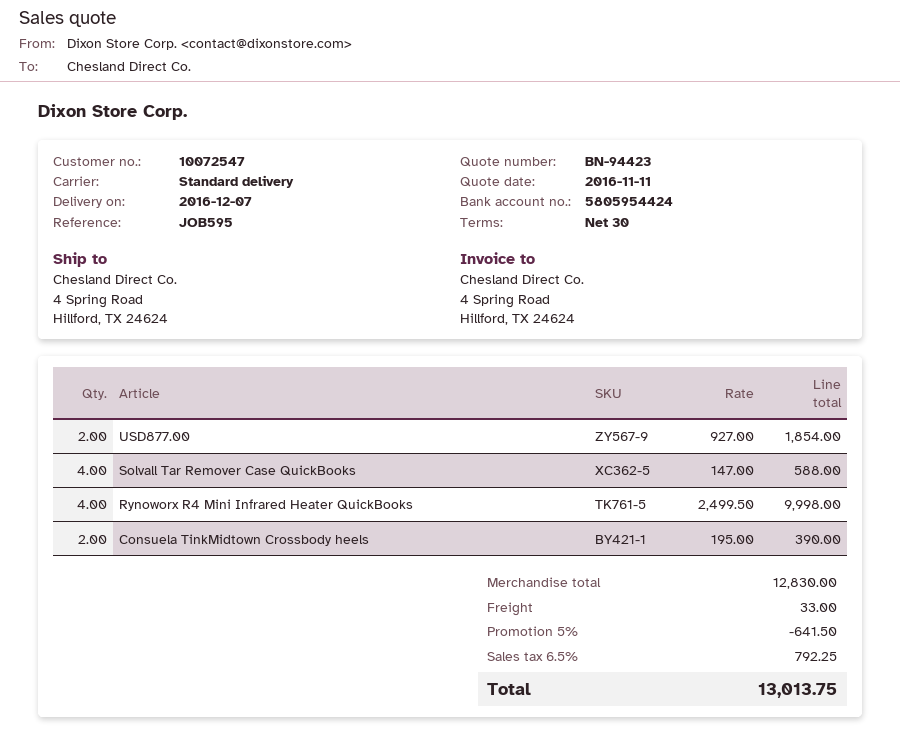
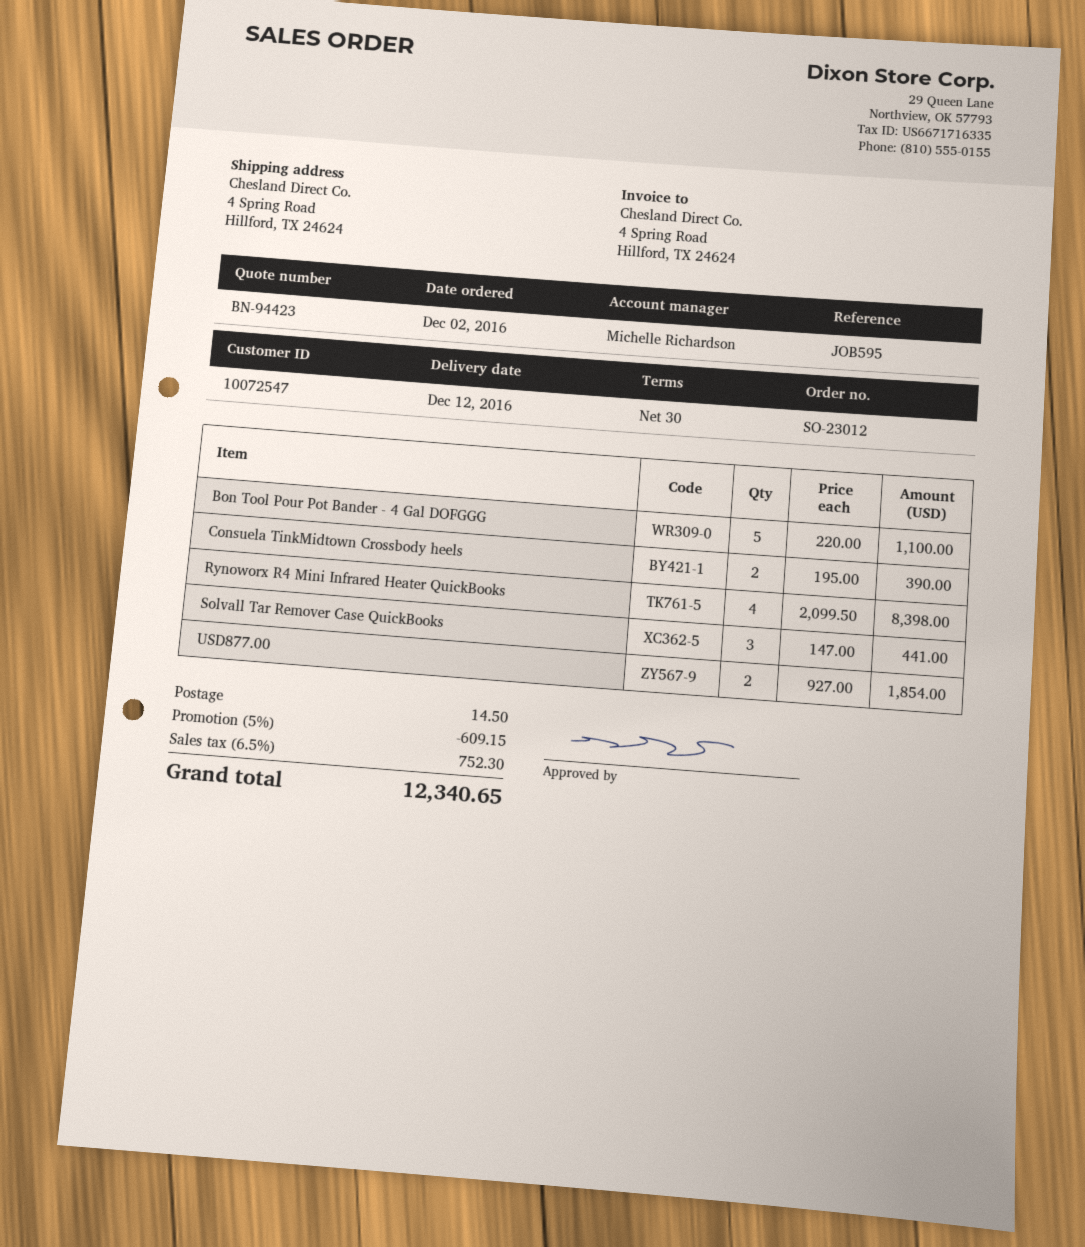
delivery date: 2016-12-07 -> 2016-12-12
Solvall Tar Remover Case QuickBooks: 4 x 147.00 = 588.00 -> 3 x 147.00 = 441.00
Rynoworx R4 Mini Infrared Heater QuickBooks: 4 x 2499.50 = 9998.00 -> 4 x 2099.50 = 8398.00
Bon Tool Pour Pot Bander - 4 Gal DOFGGG: none -> 5 x 220.00 = 1100.00
discount: 5% = 641.50 -> 5% = 609.15
shipping: 33.00 -> 14.50
tax: 6.5% = 792.25 -> 6.5% = 752.30
total: 13013.75 -> 12340.65

